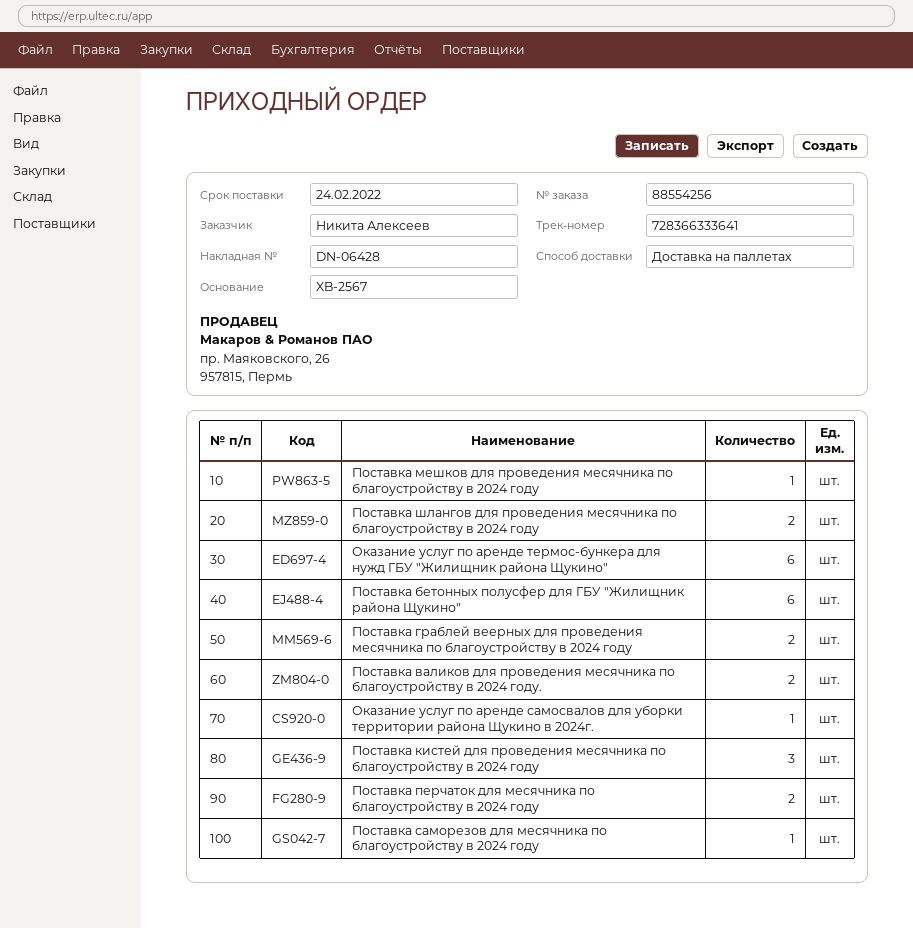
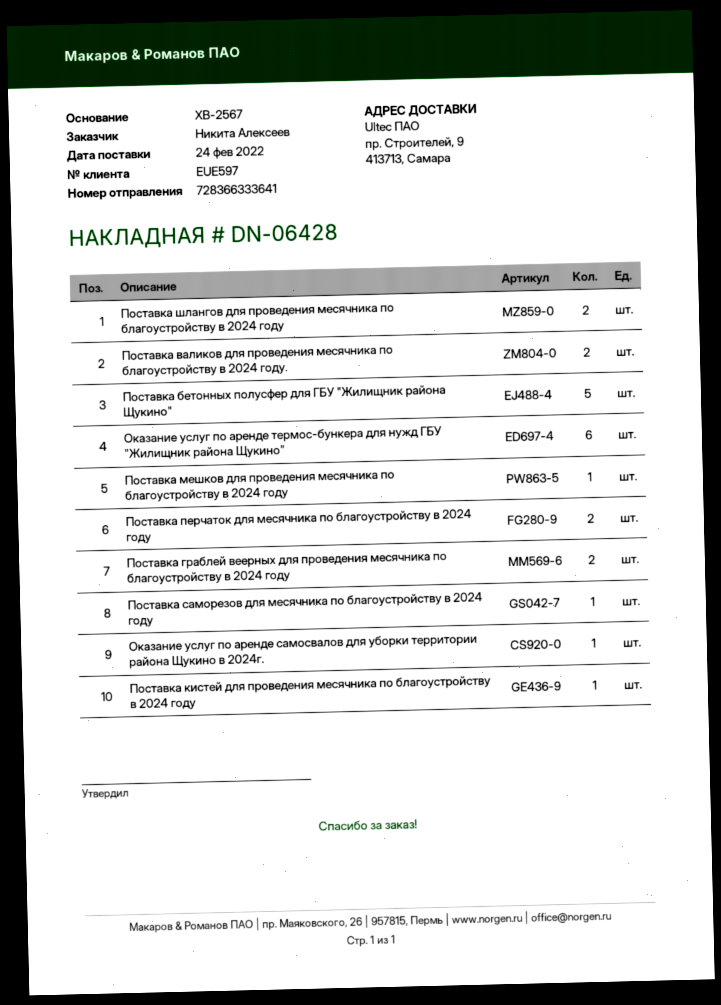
Поставка бетонных полусфер для ГБУ "Жилищник района Щукино": 6 -> 5
Поставка кистей для проведения месячника по благоустройству в 2024 году: 3 -> 1

